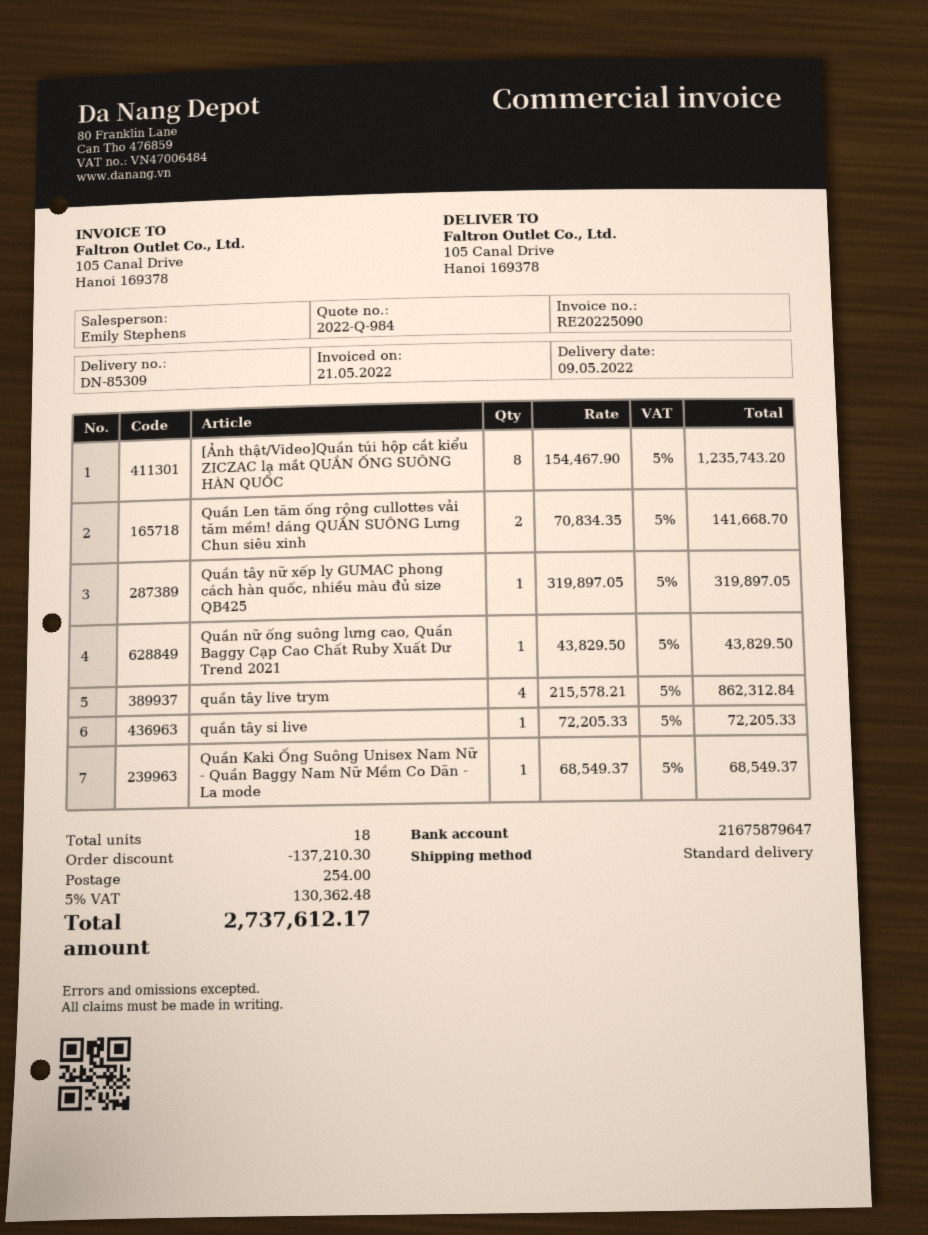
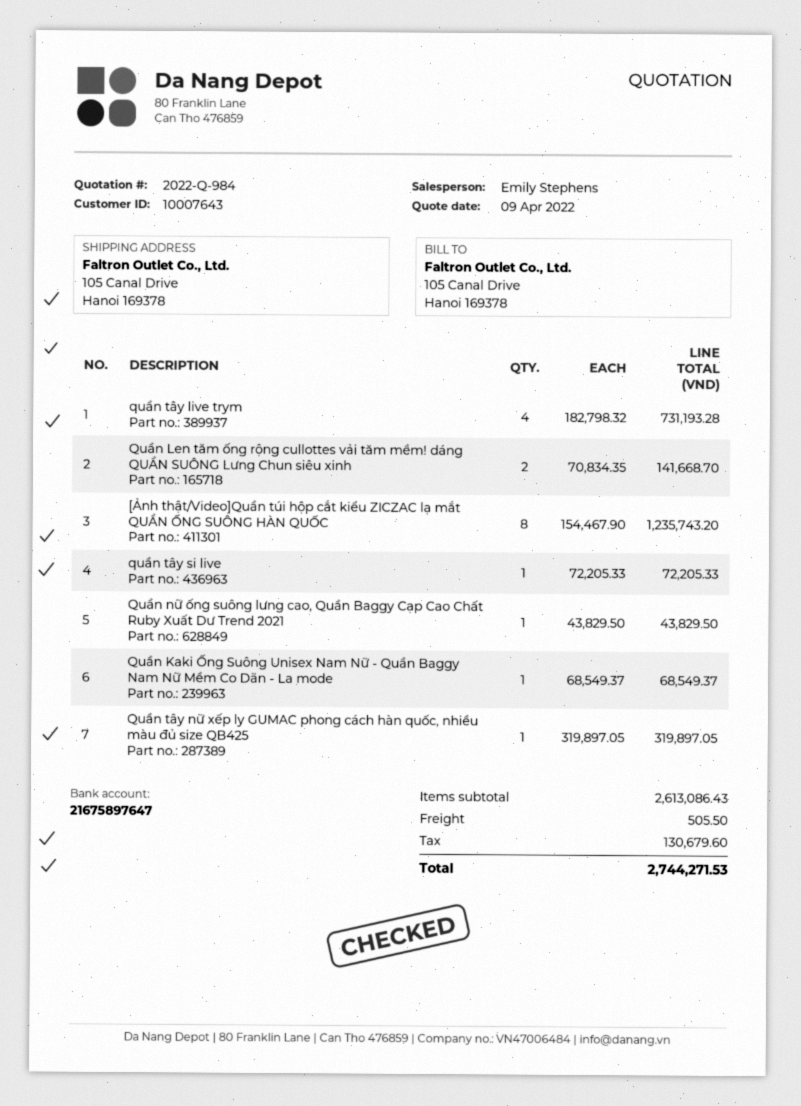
bank account: 21675879647 -> 21675897647
quần tây live trym: 4 x 215578.21 = 862312.84 -> 4 x 182798.32 = 731193.28
discount: 137210.30 -> none
shipping: 254.00 -> 505.50
tax: 130362.48 -> 130679.60
total: 2737612.17 -> 2744271.53

